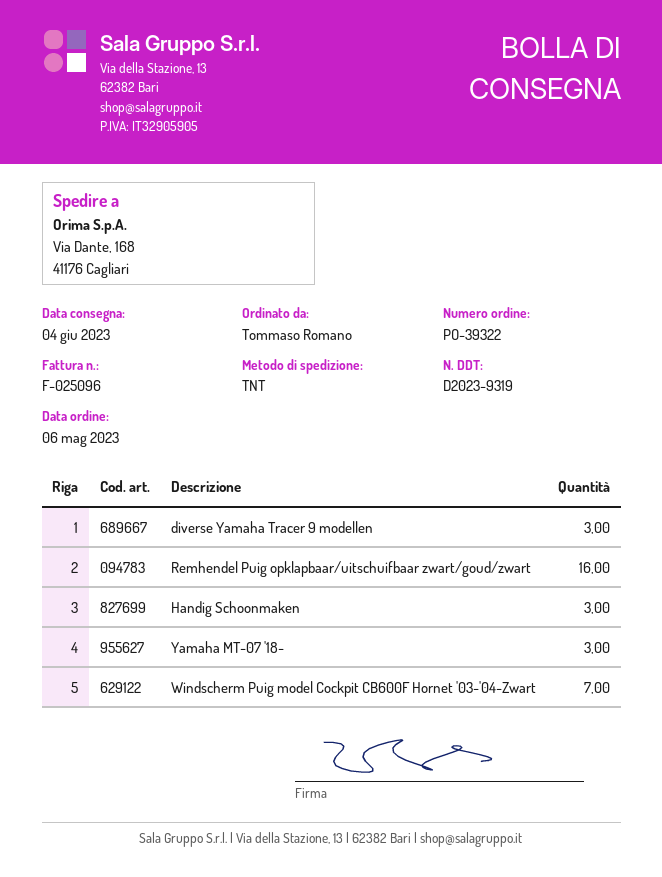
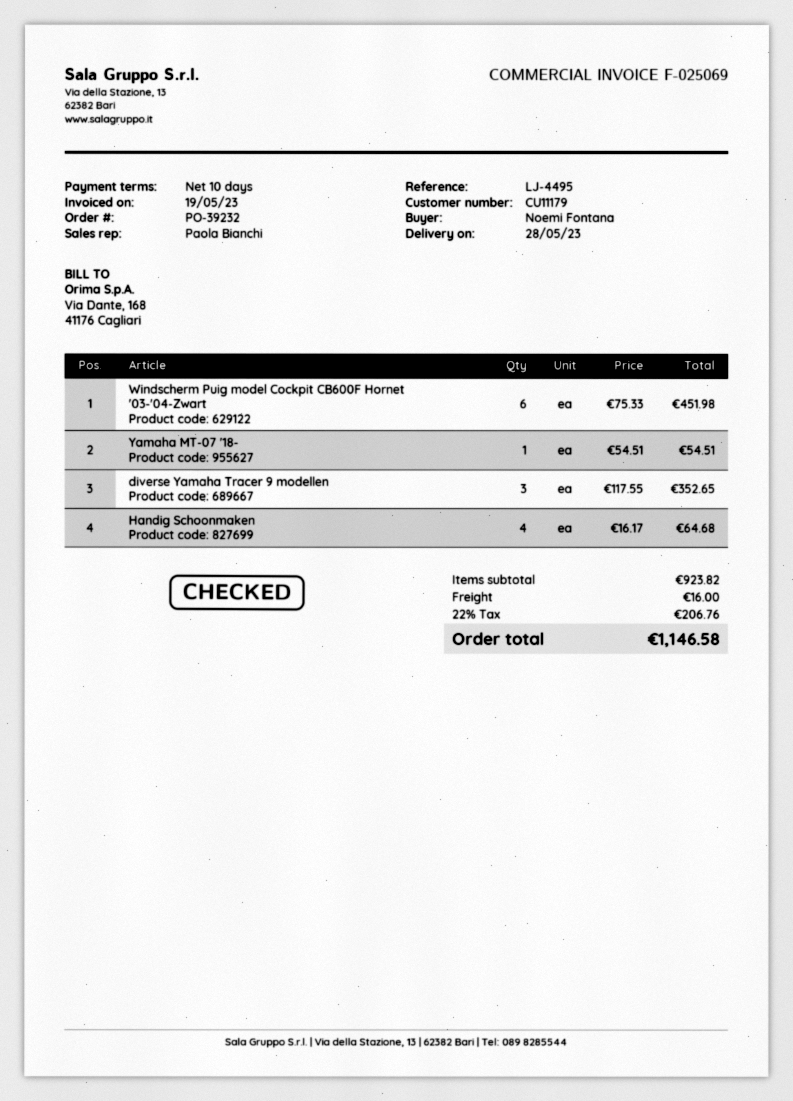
order number: PO-39322 -> PO-39232
delivery date: 2023-06-04 -> 2023-05-28
invoice number: F-025096 -> F-025069
ordered by: Tommaso Romano -> Noemi Fontana
Remhendel Puig opklapbaar/uitschuifbaar zwart/goud/zwart: 16 -> none
Handig Schoonmaken: 3 -> 4
Yamaha MT-07 '18-: 3 -> 1
Windscherm Puig model Cockpit CB600F Hornet '03-'04-Zwart: 7 -> 6

